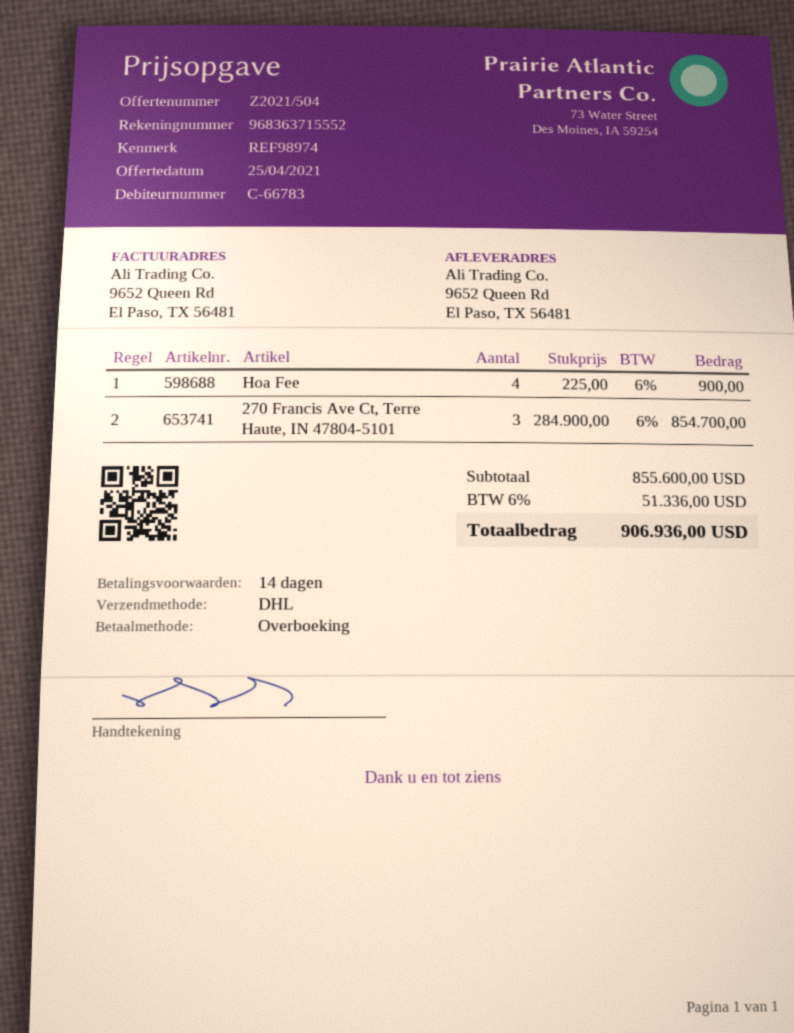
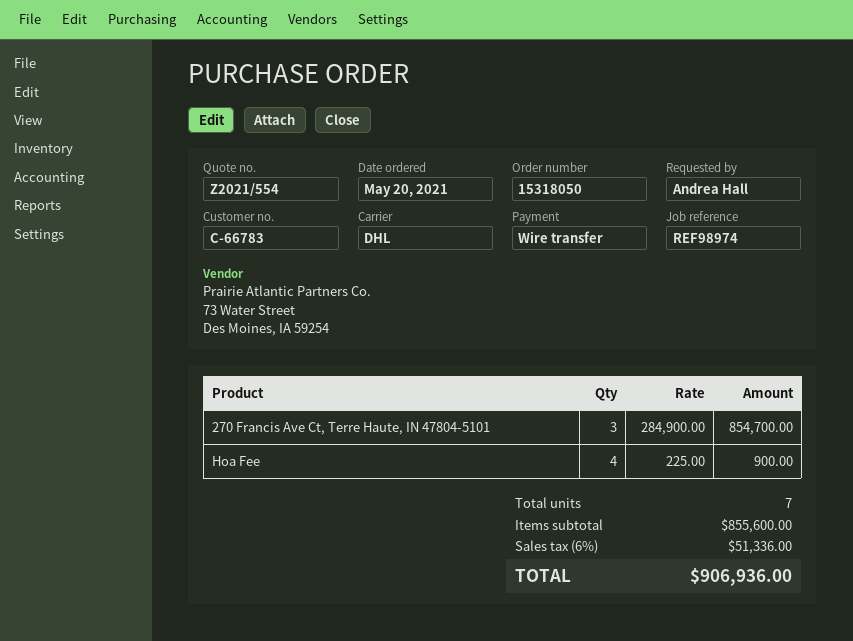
quote number: Z2021/504 -> Z2021/554

